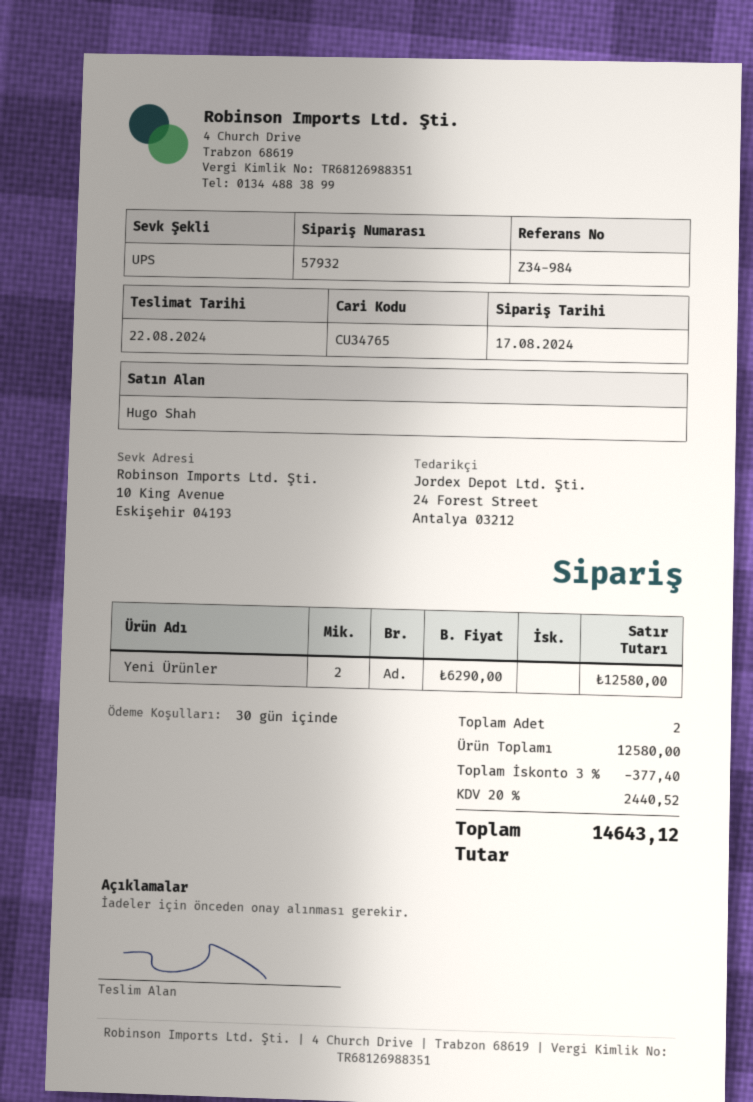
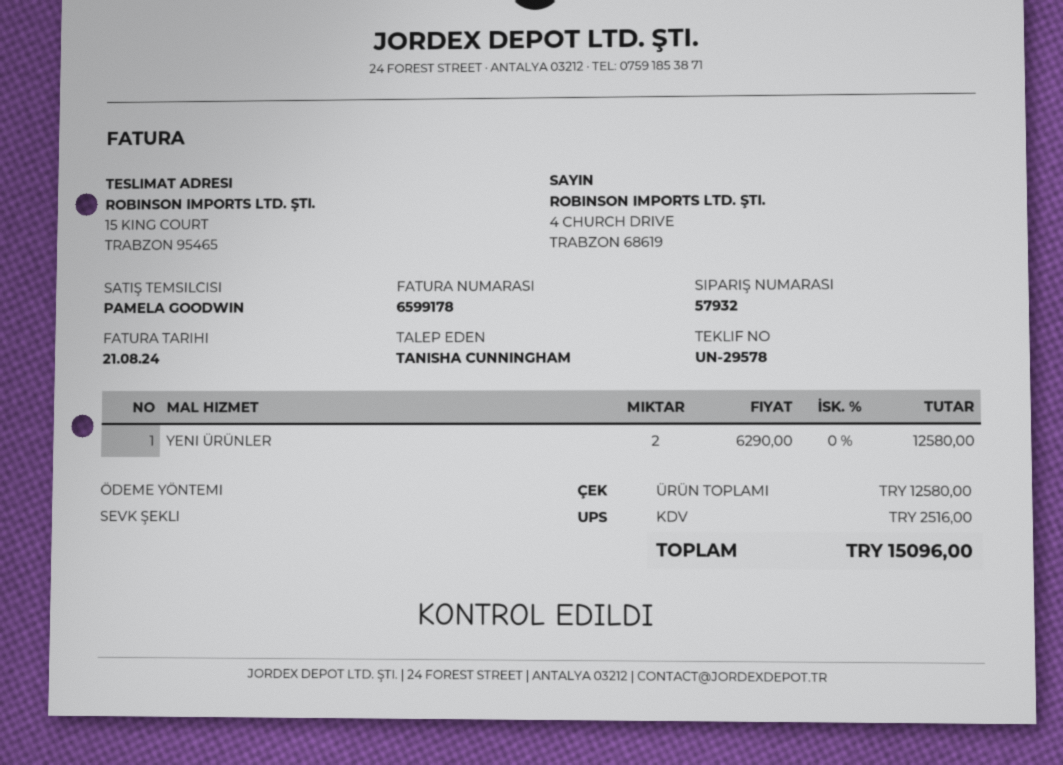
ordered by: Hugo Shah -> TANISHA CUNNINGHAM
ship to: 10 King Avenue, Eskişehir 04193 -> 15 KING COURT, TRABZON 95465
discount: 3% = 377.40 -> none
tax: 2440.52 -> 2516.00
total: 14643.12 -> 15096.00

